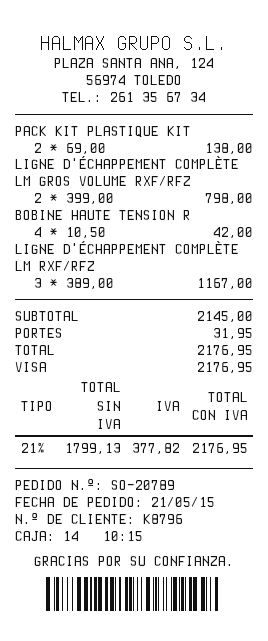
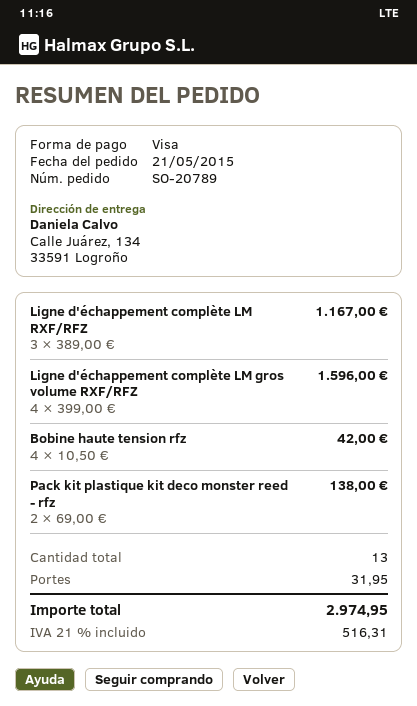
LIGNE D'ÉCHAPPEMENT COMPLÈTE LM GROS VOLUME RXF/RFZ: 2 x 399.00 = 798.00 -> 4 x 399.00 = 1596.00
tax: 21% = 377.82 -> 21% = 516.31
total: 2176.95 -> 2974.95

